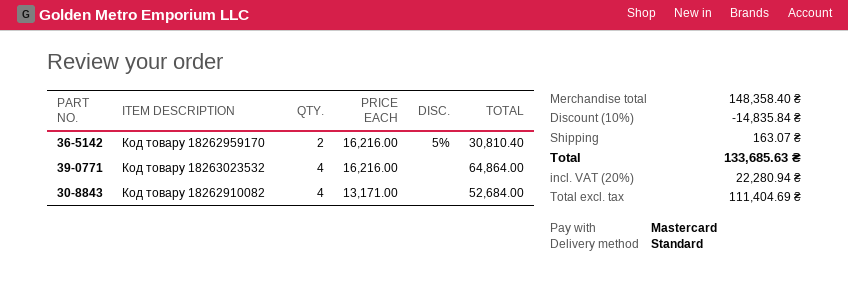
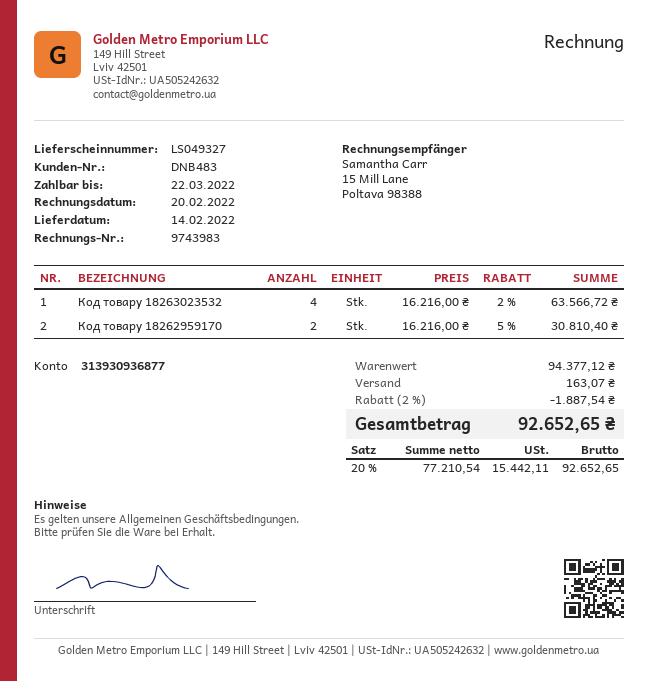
Код товару 18263023532: 4 x 16216.00 = 64864.00 -> 4 x 16216.00 - 2% = 63566.72
Код товару 18262910082: 4 x 13171.00 = 52684.00 -> none
subtotal: 148358.40 -> 94377.12
discount: 10% = 14835.84 -> 2% = 1887.54
net: 111404.69 -> 77210.54
tax: 20% = 22280.94 -> 20% = 15442.11
total: 133685.63 -> 92652.65

